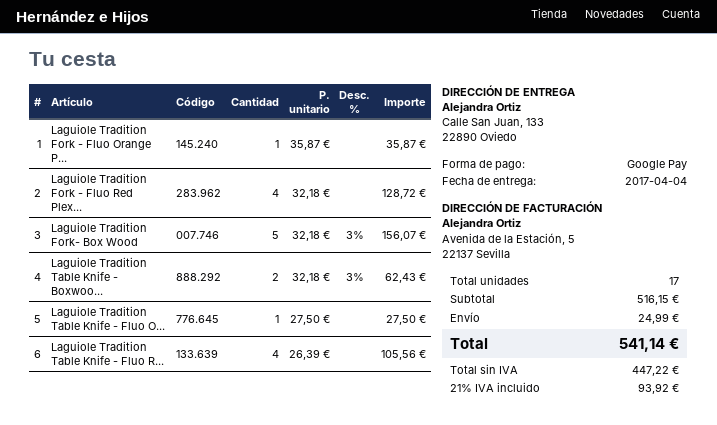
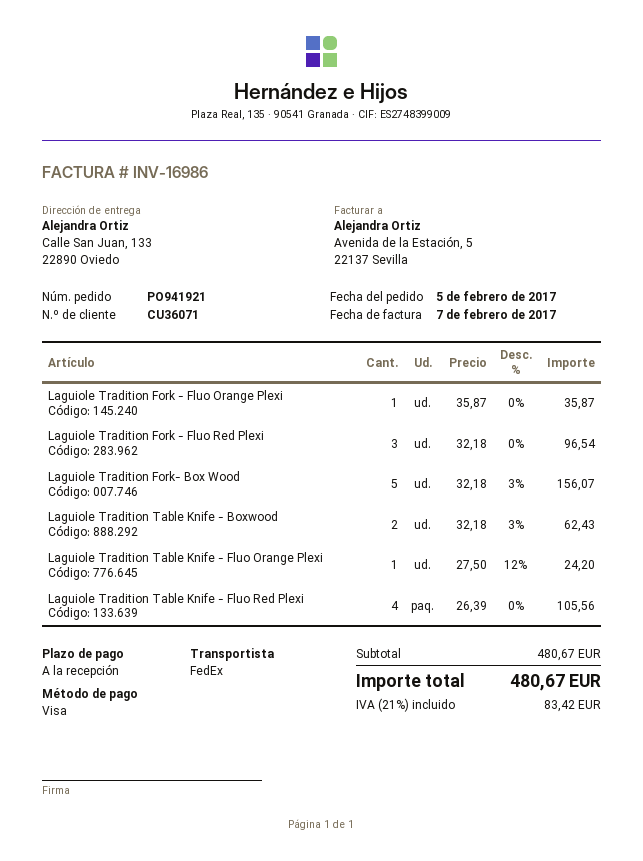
payment method: Google Pay -> Visa
Laguiole Tradition Fork - Fluo Red Plex...: 4 x 32.18 = 128.72 -> 3 x 32.18 = 96.54
Laguiole Tradition Table Knife - Fluo O...: 1 x 27.50 = 27.50 -> 1 x 27.50 - 12% = 24.20
subtotal: 516.15 -> 480.67
shipping: 24.99 -> none
tax: 21% = 93.92 -> 21% = 83.42
total: 541.14 -> 480.67

